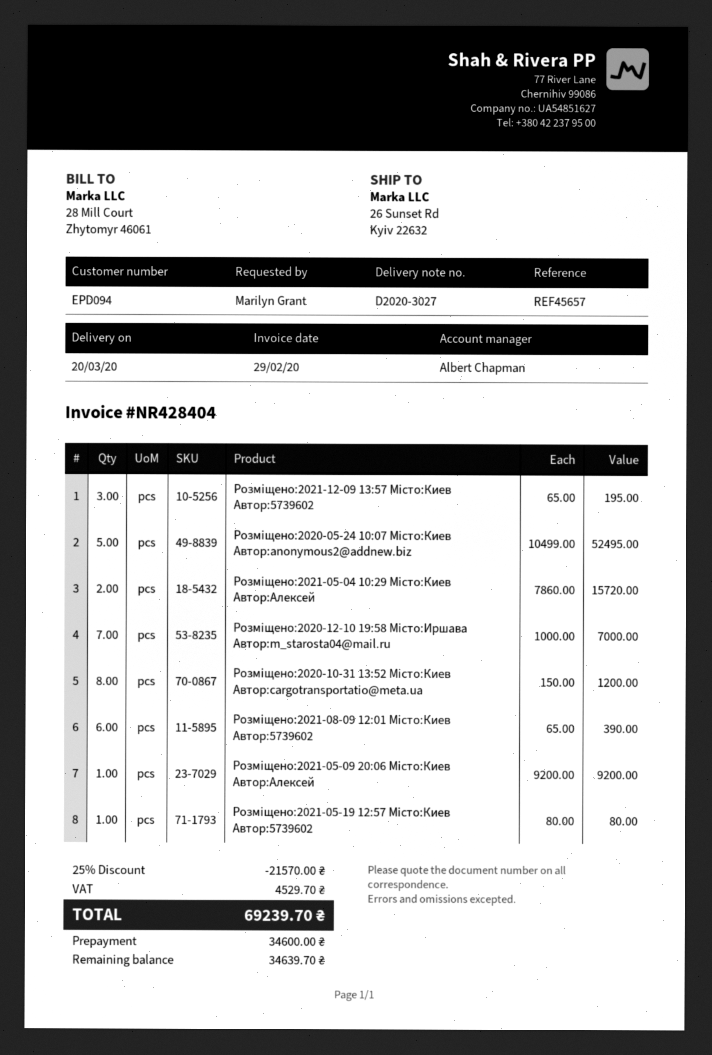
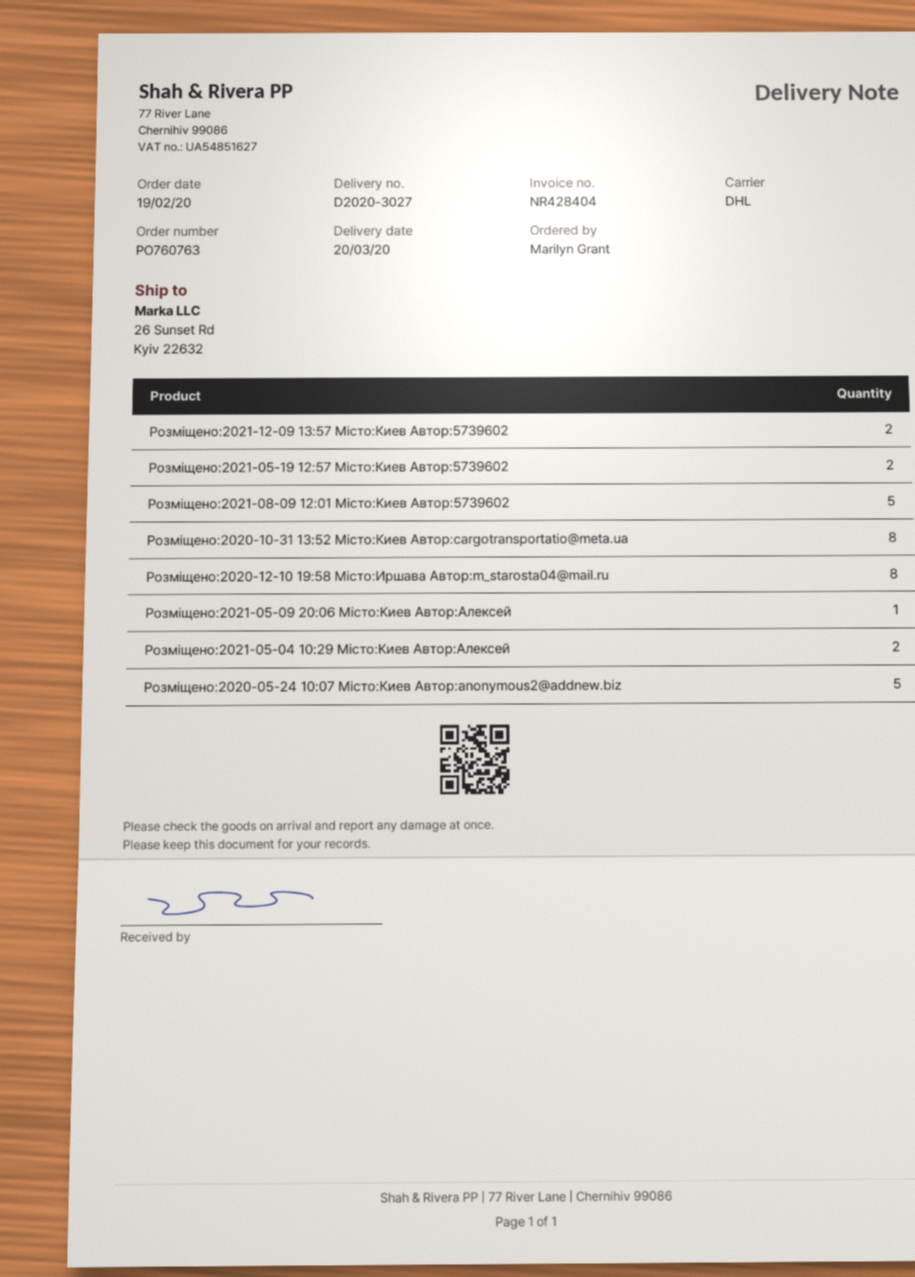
Розміщено:2021-12-09 13:57 Місто:Киев Автор:5739602: 3 -> 2
Розміщено:2020-12-10 19:58 Місто:Иршава Автор:m_starosta04@mail.ru: 7 -> 8
Розміщено:2021-08-09 12:01 Місто:Киев Автор:5739602: 6 -> 5
Розміщено:2021-05-19 12:57 Місто:Киев Автор:5739602: 1 -> 2

